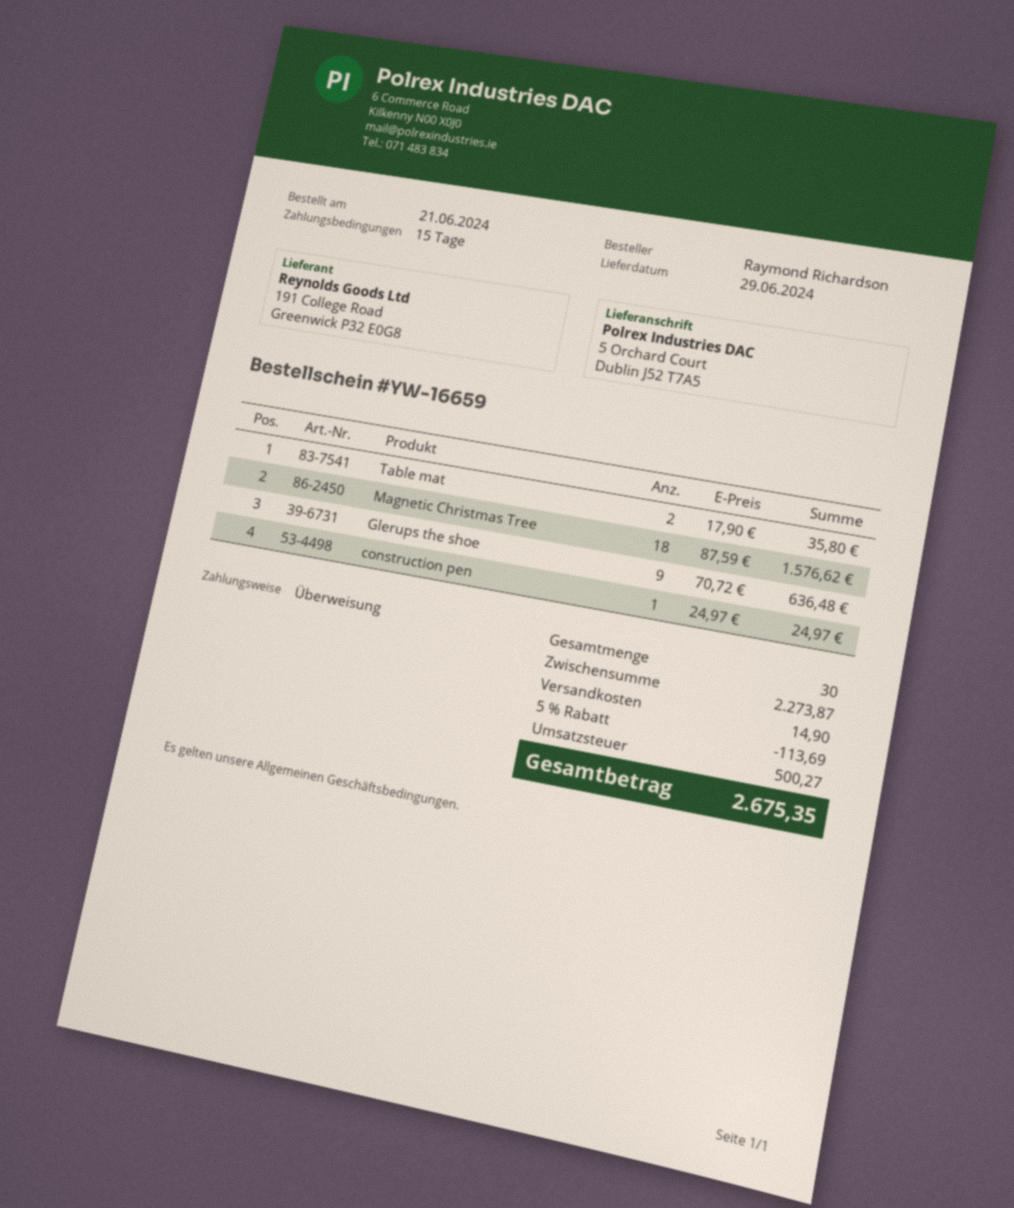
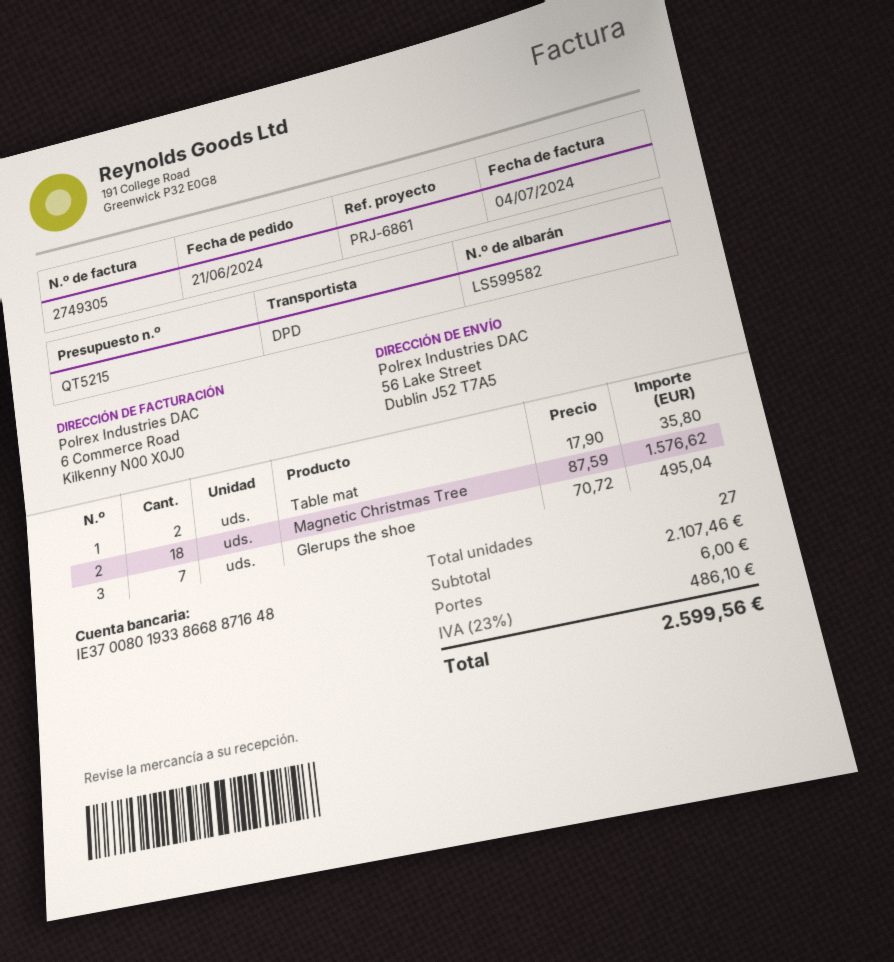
ship to: 5 Orchard Court, Dublin J52 T7A5 -> 56 Lake Street, Dublin J52 T7A5
Glerups the shoe: 9 x 70.72 = 636.48 -> 7 x 70.72 = 495.04
construction pen: 1 x 24.97 = 24.97 -> none
total quantity: 30 -> 27
subtotal: 2273.87 -> 2107.46
discount: 5% = 113.69 -> none
shipping: 14.90 -> 6.00
tax: 500.27 -> 486.10
total: 2675.35 -> 2599.56

